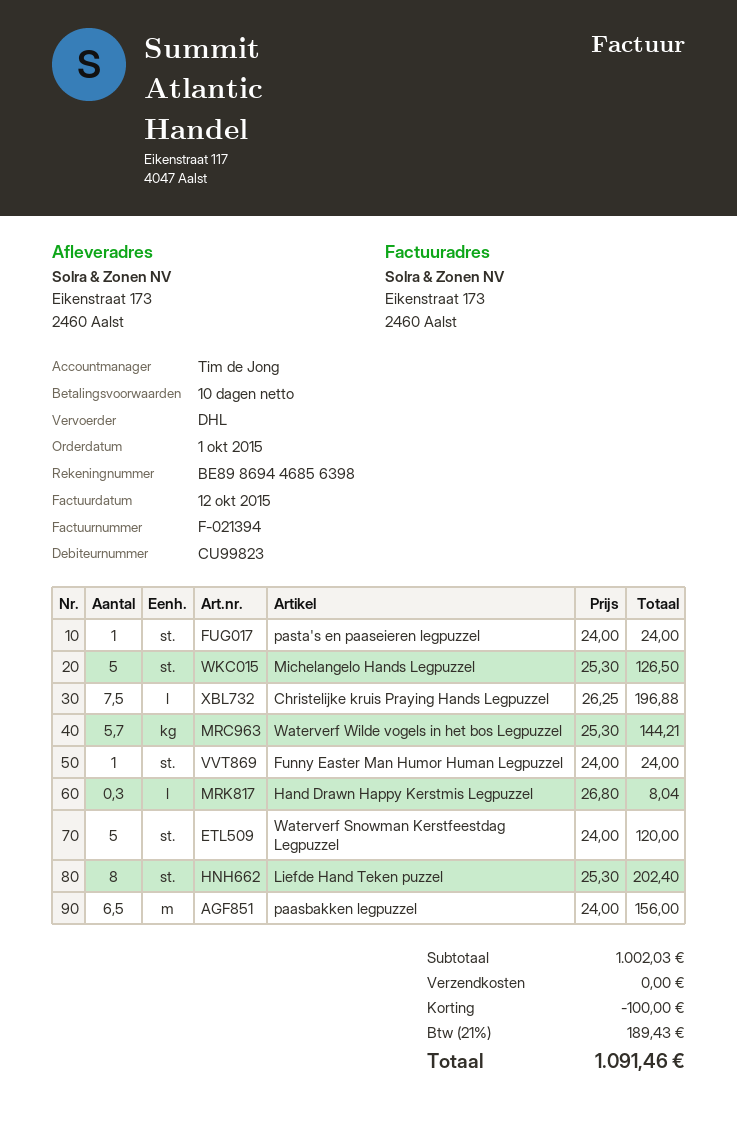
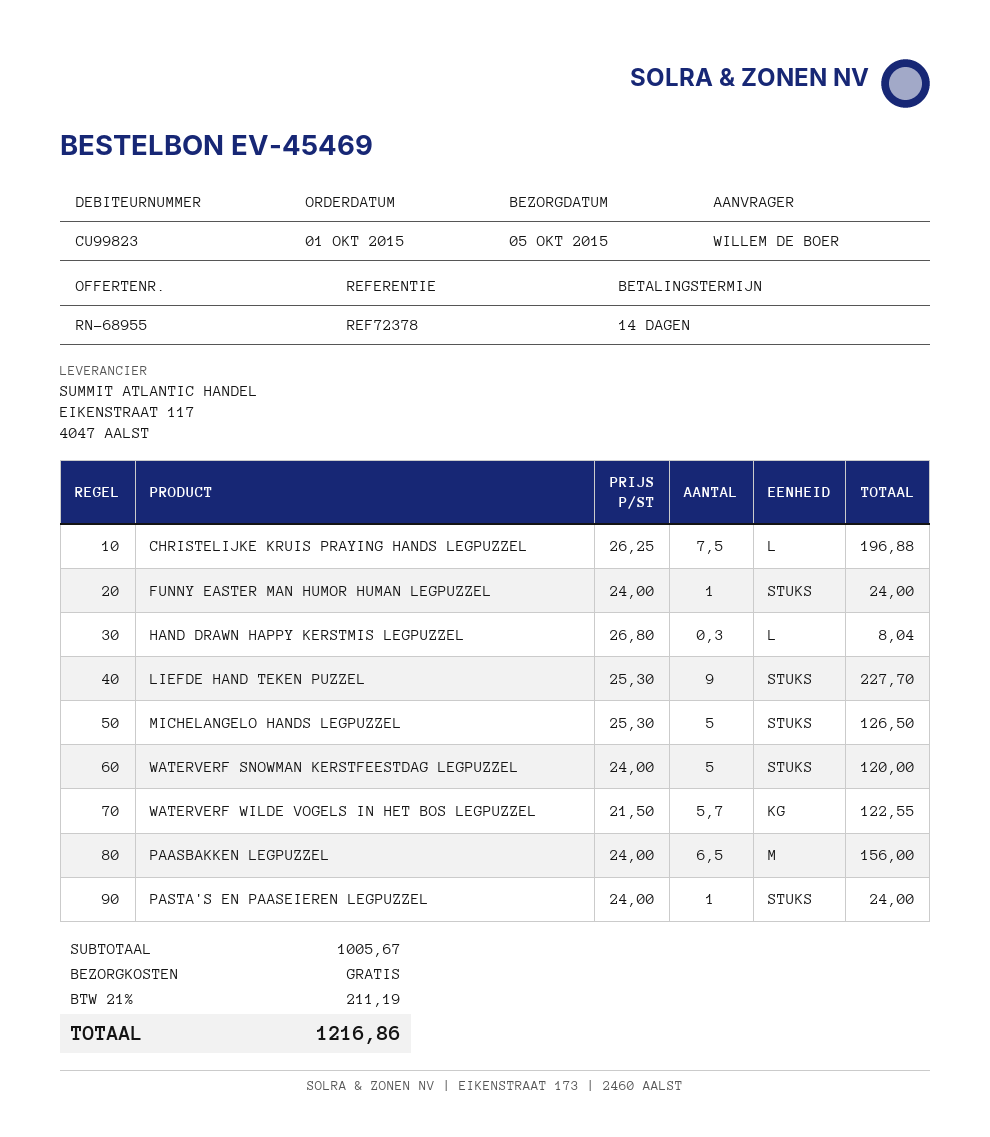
payment terms: 10 days -> 14 days
Waterverf Wilde vogels in het bos Legpuzzel: 5.7 x 25.30 = 144.21 -> 5.7 x 21.50 = 122.55
Liefde Hand Teken puzzel: 8 x 25.30 = 202.40 -> 9 x 25.30 = 227.70
subtotal: 1002.03 -> 1005.67
discount: 100.00 -> none
tax: 21% = 189.43 -> 21% = 211.19
total: 1091.46 -> 1216.86

